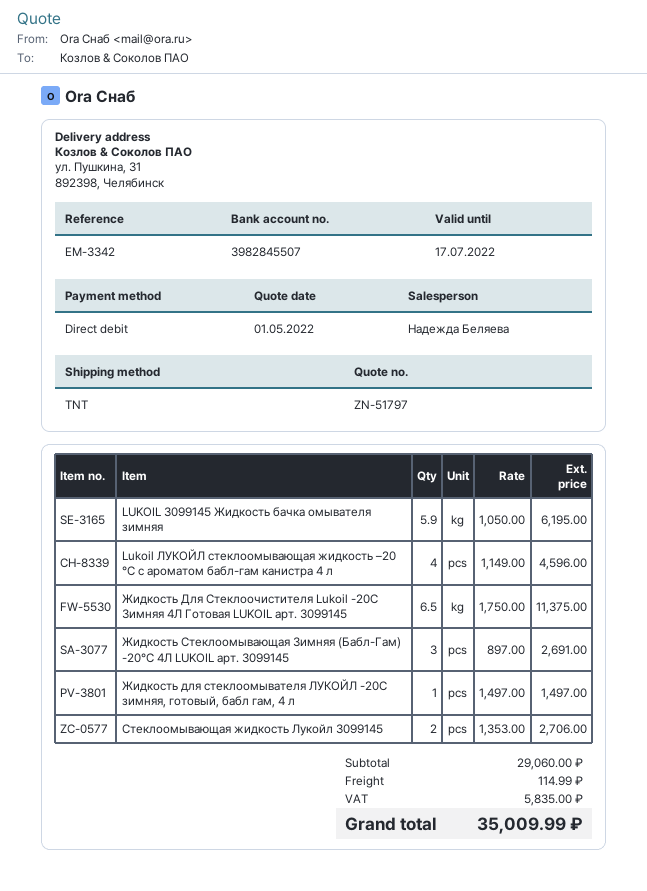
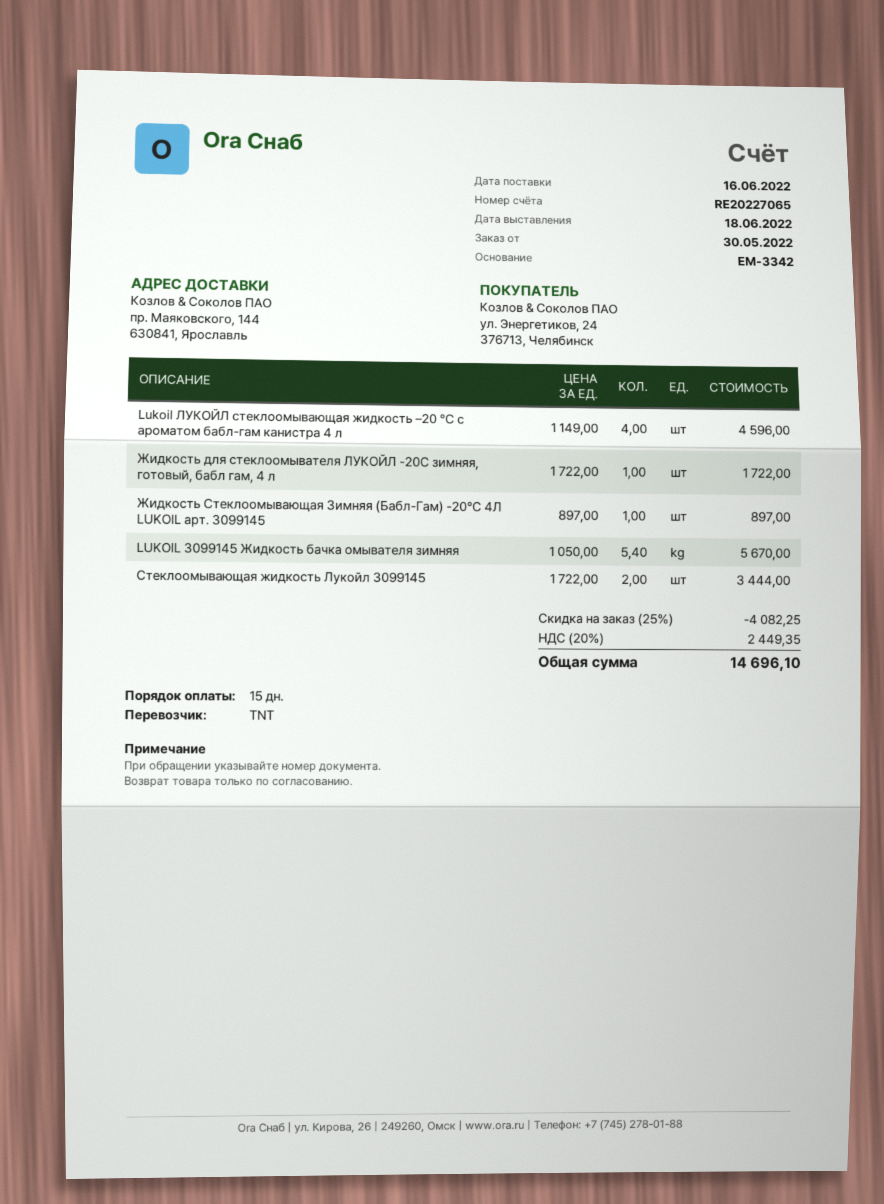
ship to: ул. Пушкина, 31, 892398, Челябинск -> пр. Маяковского, 144, 630841, Ярославль
LUKOIL 3099145 Жидкость бачка омывателя зимняя: 5.9 x 1050.00 = 6195.00 -> 5.4 x 1050.00 = 5670.00
Жидкость Для Стеклоочистителя Lukoil -20С Зимняя 4Л Готовая LUKOIL арт. 3099145: 6.5 x 1750.00 = 11375.00 -> none
Жидкость Стеклоомывающая Зимняя (Бабл-Гам) -20°C 4Л LUKOIL арт. 3099145: 3 x 897.00 = 2691.00 -> 1 x 897.00 = 897.00
Жидкость для стеклоомывателя ЛУКОЙЛ -20C зимняя, готовый, бабл гам, 4 л: 1 x 1497.00 = 1497.00 -> 1 x 1722.00 = 1722.00
Стеклоомывающая жидкость Лукойл 3099145: 2 x 1353.00 = 2706.00 -> 2 x 1722.00 = 3444.00
discount: none -> 25% = 4082.25
shipping: 114.99 -> none
tax: 5835.00 -> 2449.35
total: 35009.99 -> 14696.10

